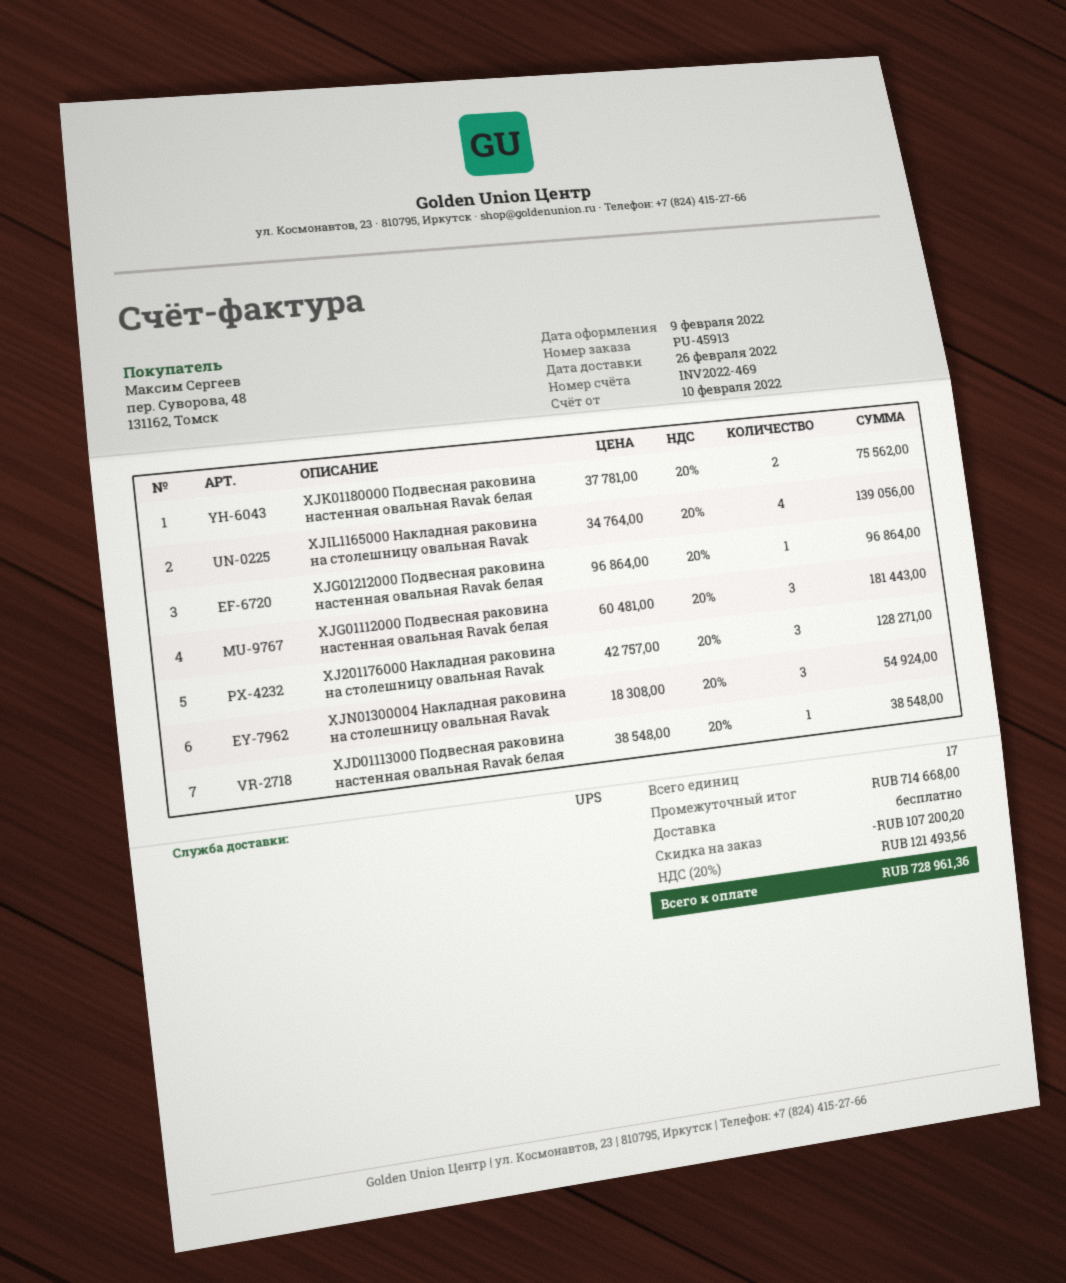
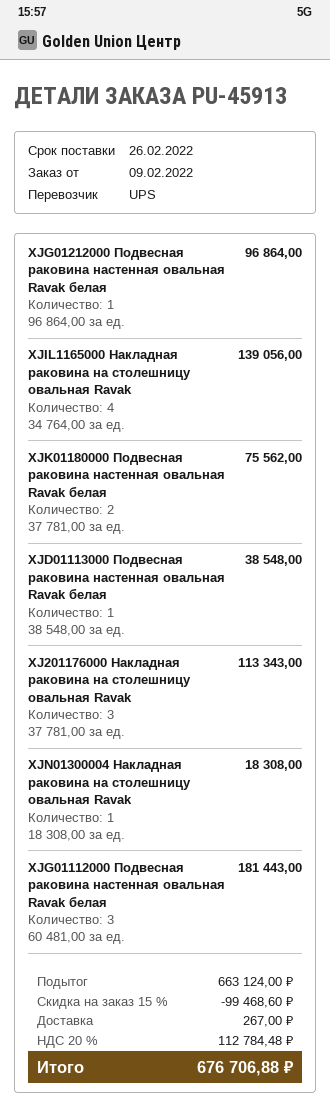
XJ201176000 Накладная раковина на столешницу овальная Ravak: 3 x 42757.00 = 128271.00 -> 3 x 37781.00 = 113343.00
XJN01300004 Накладная раковина на столешницу овальная Ravak: 3 x 18308.00 = 54924.00 -> 1 x 18308.00 = 18308.00
subtotal: 714668.00 -> 663124.00
discount: 107200.20 -> 99468.60
shipping: 0.00 -> 267.00
tax: 20% = 121493.56 -> 20% = 112784.48
total: 728961.36 -> 676706.88

